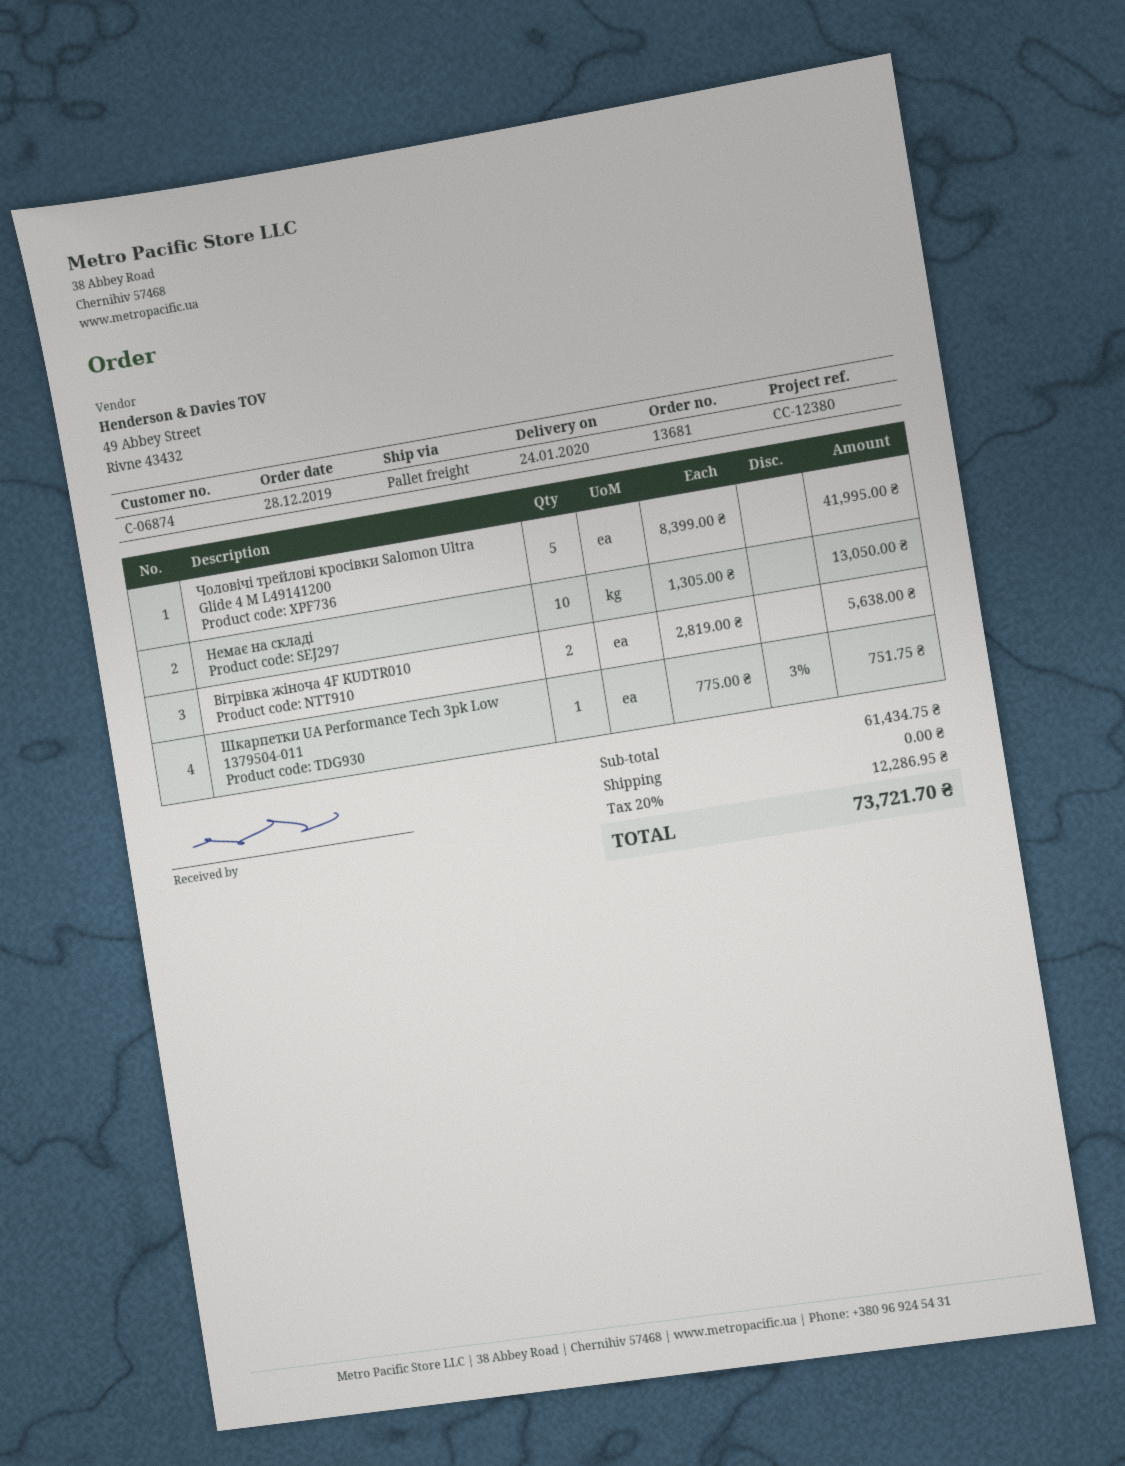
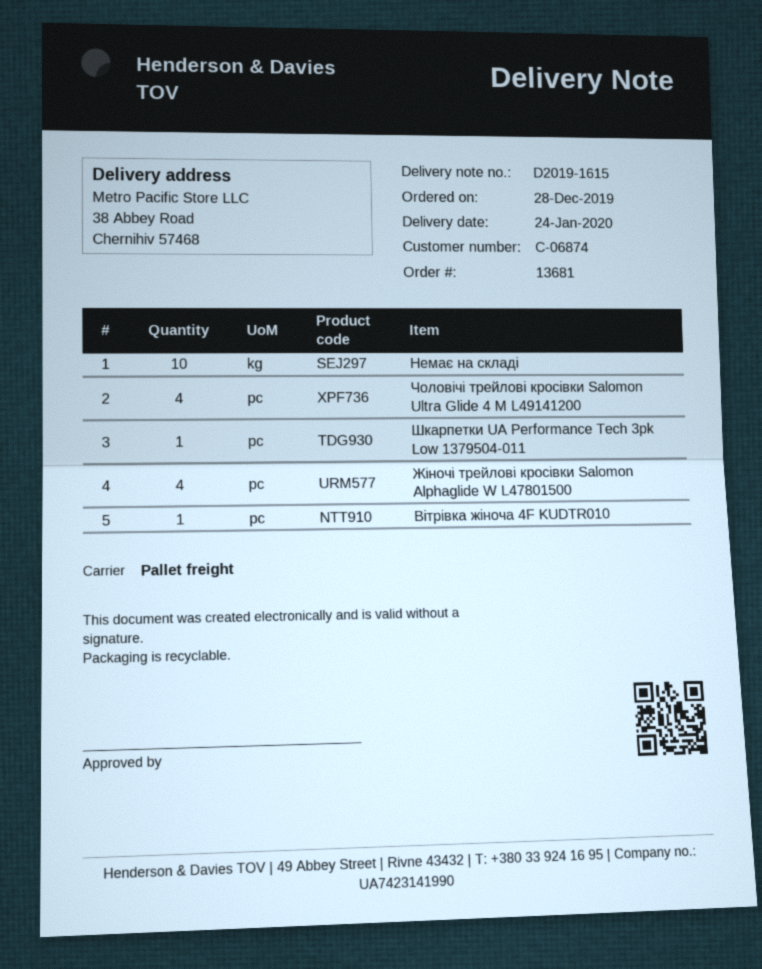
Чоловічі трейлові кросівки Salomon Ultra Glide 4 M L49141200: 5 -> 4
Вітрівка жіноча 4F KUDTR010: 2 -> 1
Жіночі трейлові кросівки Salomon Alphaglide W L47801500: none -> 4

